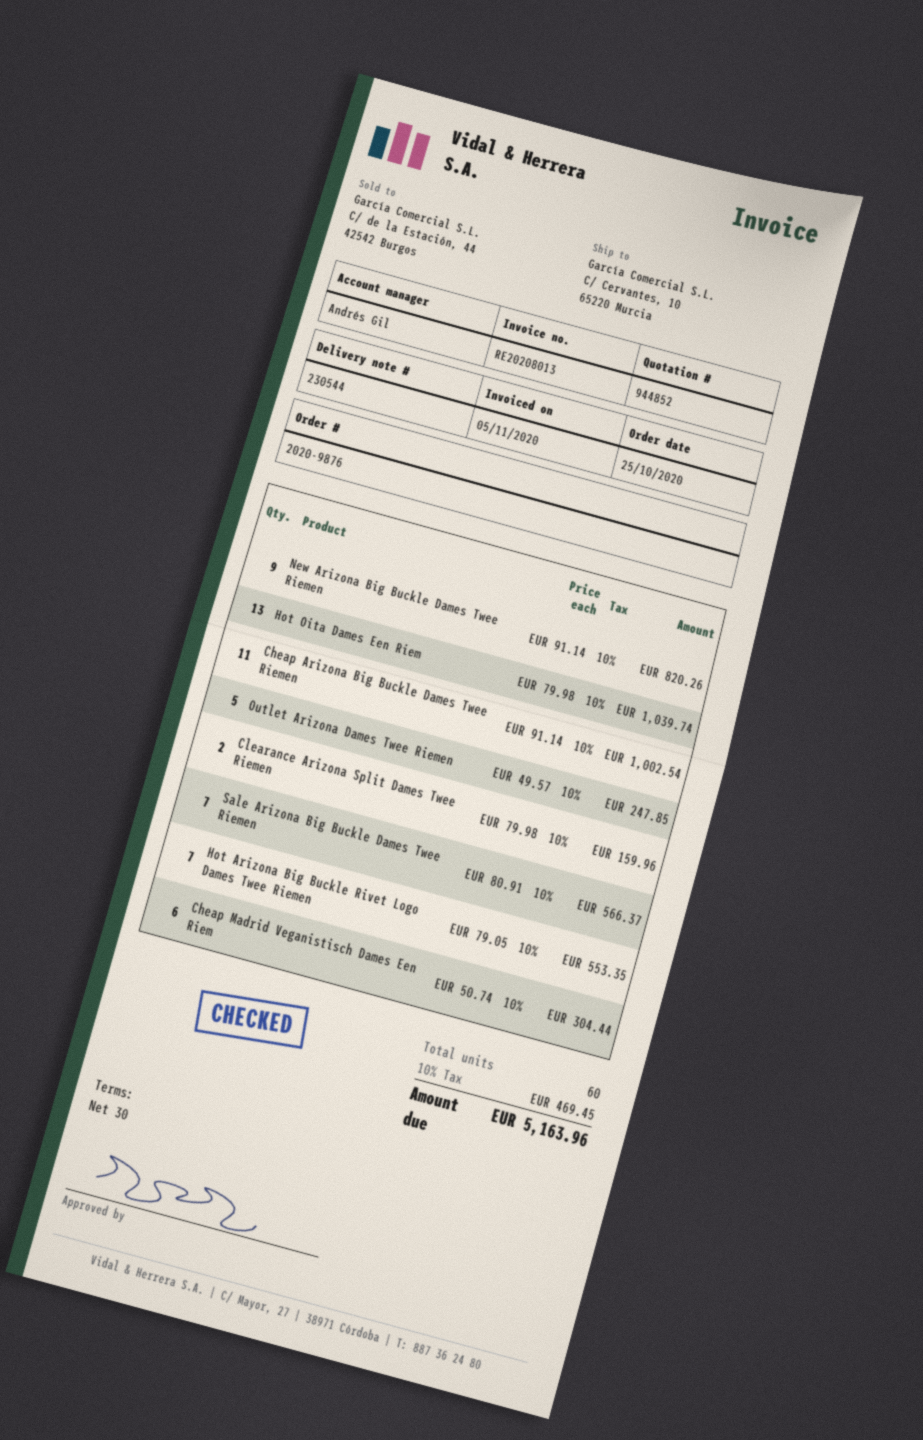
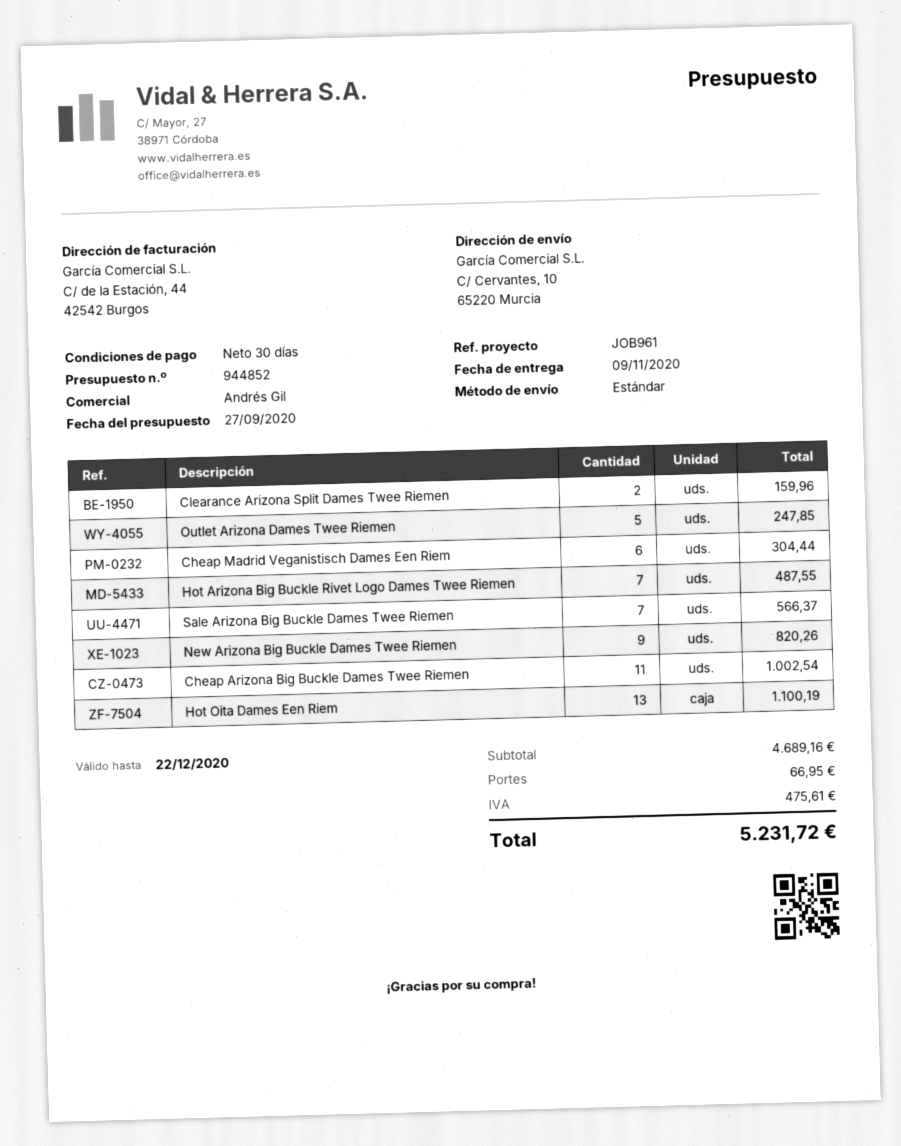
Hot Oita Dames Een Riem: 13 for 1039.74 -> 13 for 1100.19
Hot Arizona Big Buckle Rivet Logo Dames Twee Riemen: 7 for 553.35 -> 7 for 487.55
shipping: none -> 66.95
tax: 469.45 -> 475.61
total: 5163.96 -> 5231.72

